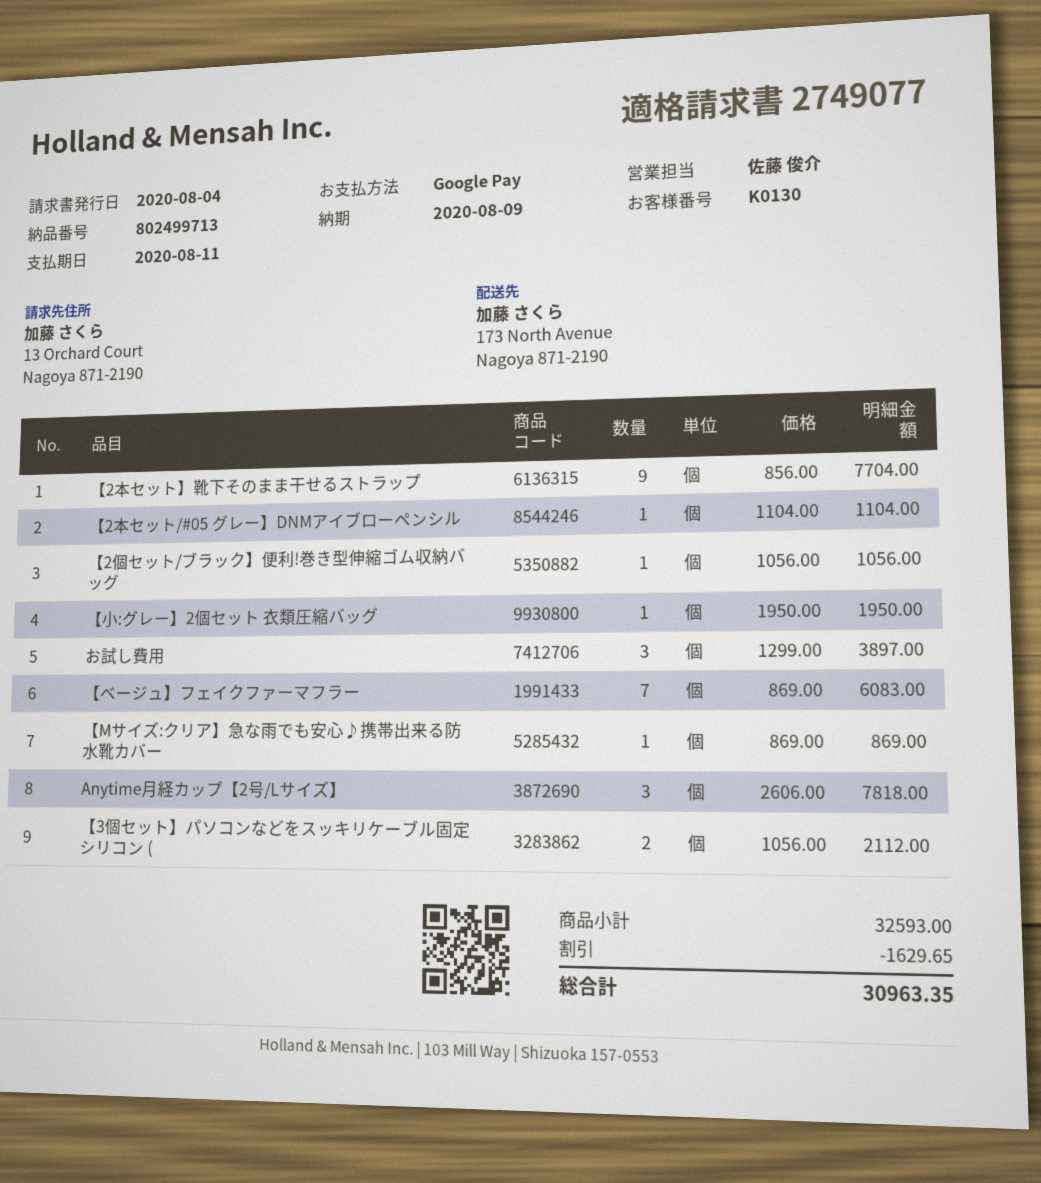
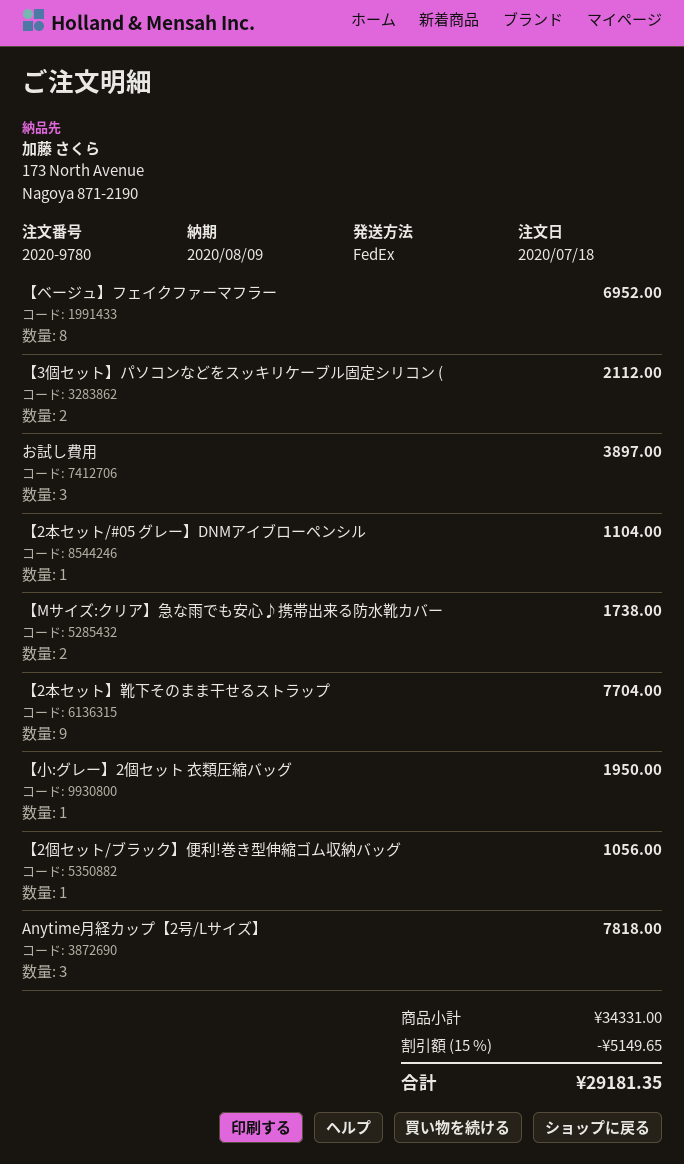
【ベージュ】フェイクファーマフラー: 7 for 6083.00 -> 8 for 6952.00
【Mサイズ:クリア】急な雨でも安心♪携帯出来る防水靴カバー: 1 for 869.00 -> 2 for 1738.00
subtotal: 32593.00 -> 34331.00
discount: 1629.65 -> 5149.65
total: 30963.35 -> 29181.35

